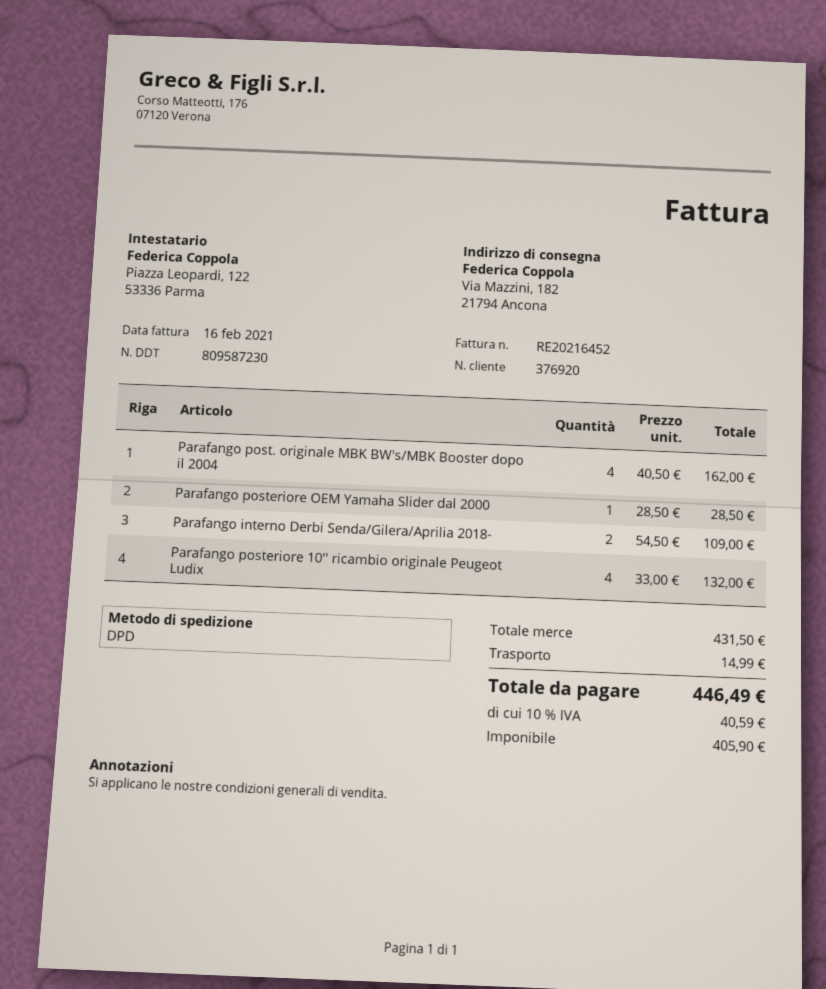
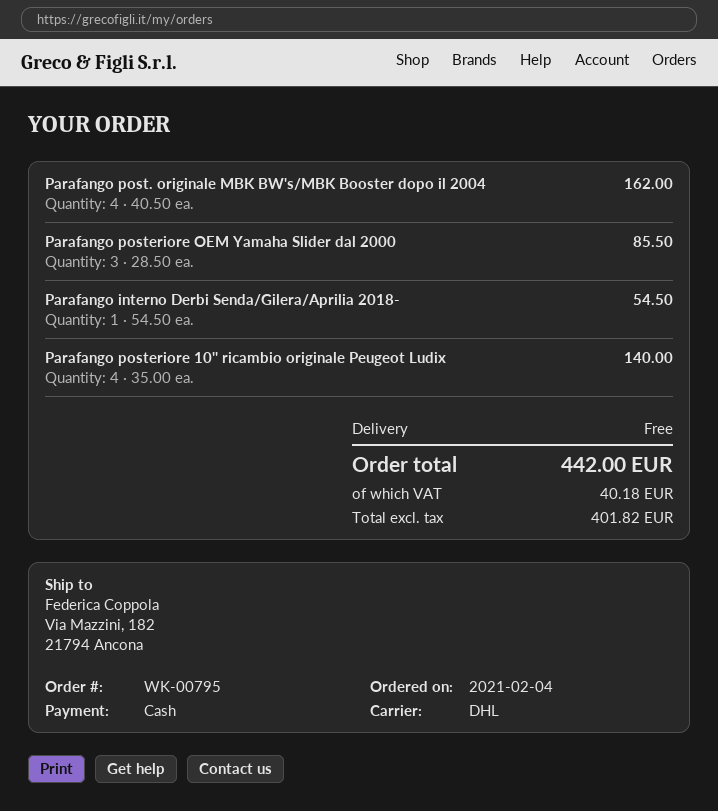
shipping method: DPD -> DHL
Parafango posteriore OEM Yamaha Slider dal 2000: 1 x 28.50 = 28.50 -> 3 x 28.50 = 85.50
Parafango interno Derbi Senda/Gilera/Aprilia 2018-: 2 x 54.50 = 109.00 -> 1 x 54.50 = 54.50
Parafango posteriore 10'' ricambio originale Peugeot Ludix: 4 x 33.00 = 132.00 -> 4 x 35.00 = 140.00
shipping: 14.99 -> 0.00
net: 405.90 -> 401.82
tax: 40.59 -> 40.18
total: 446.49 -> 442.00

